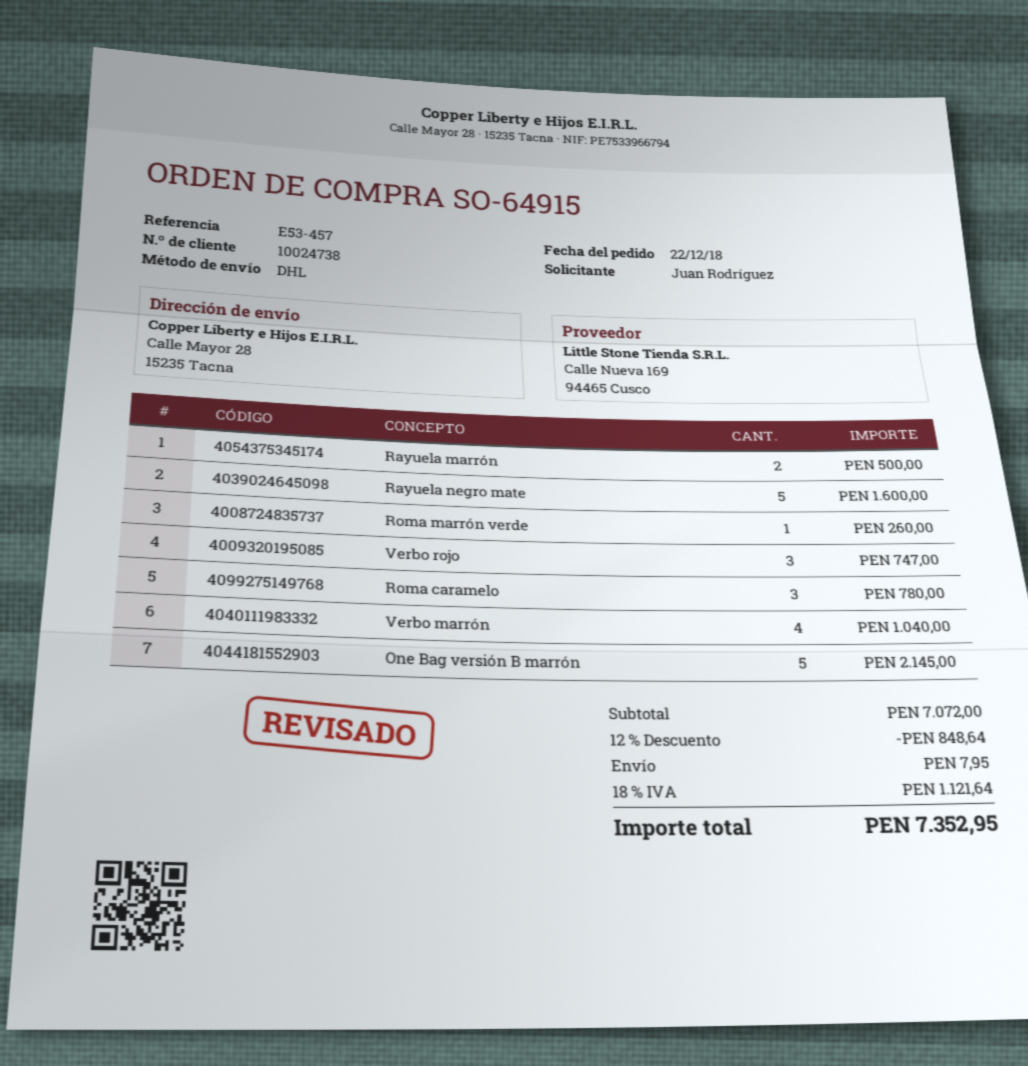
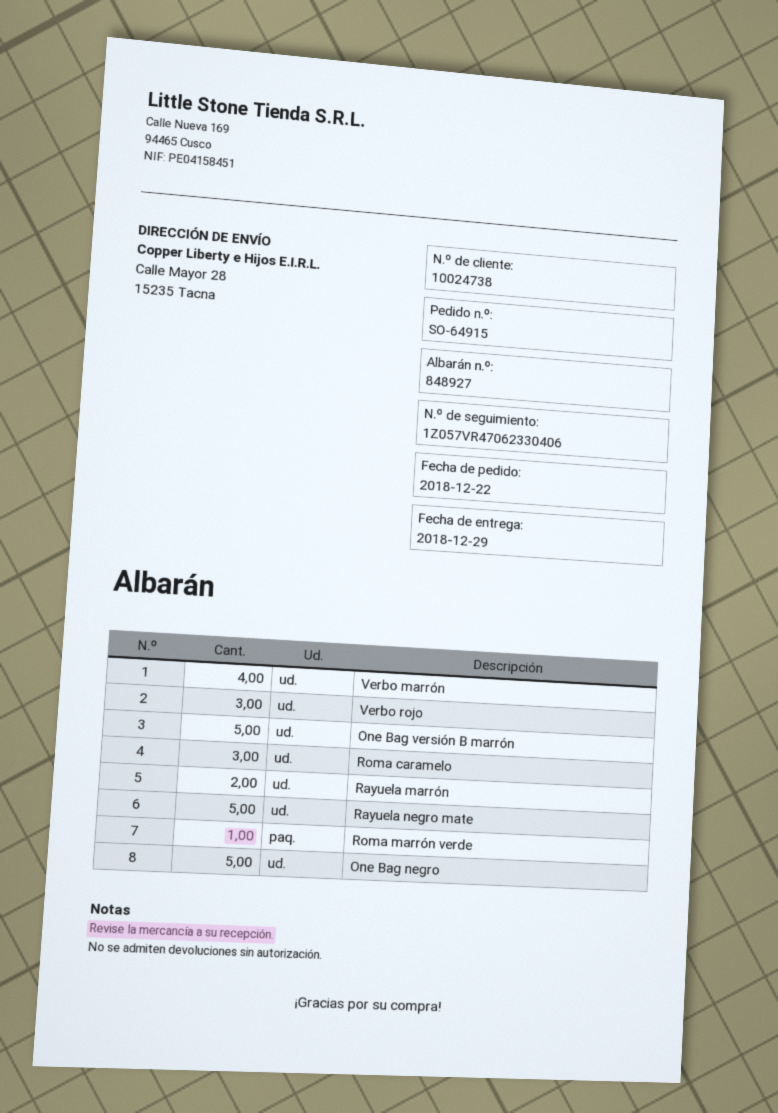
One Bag negro: none -> 5

